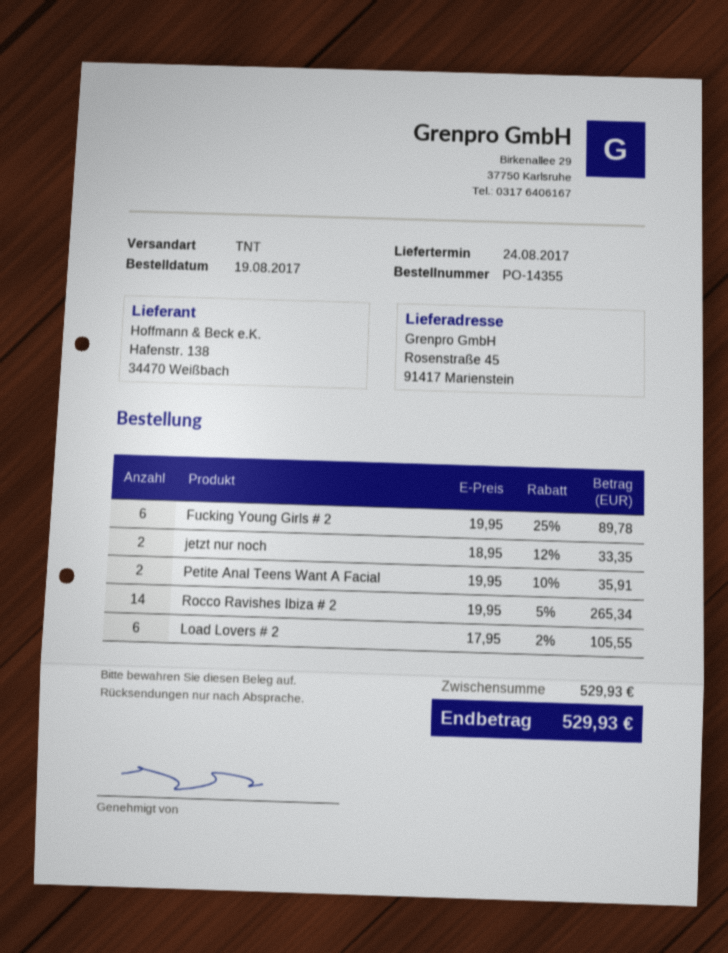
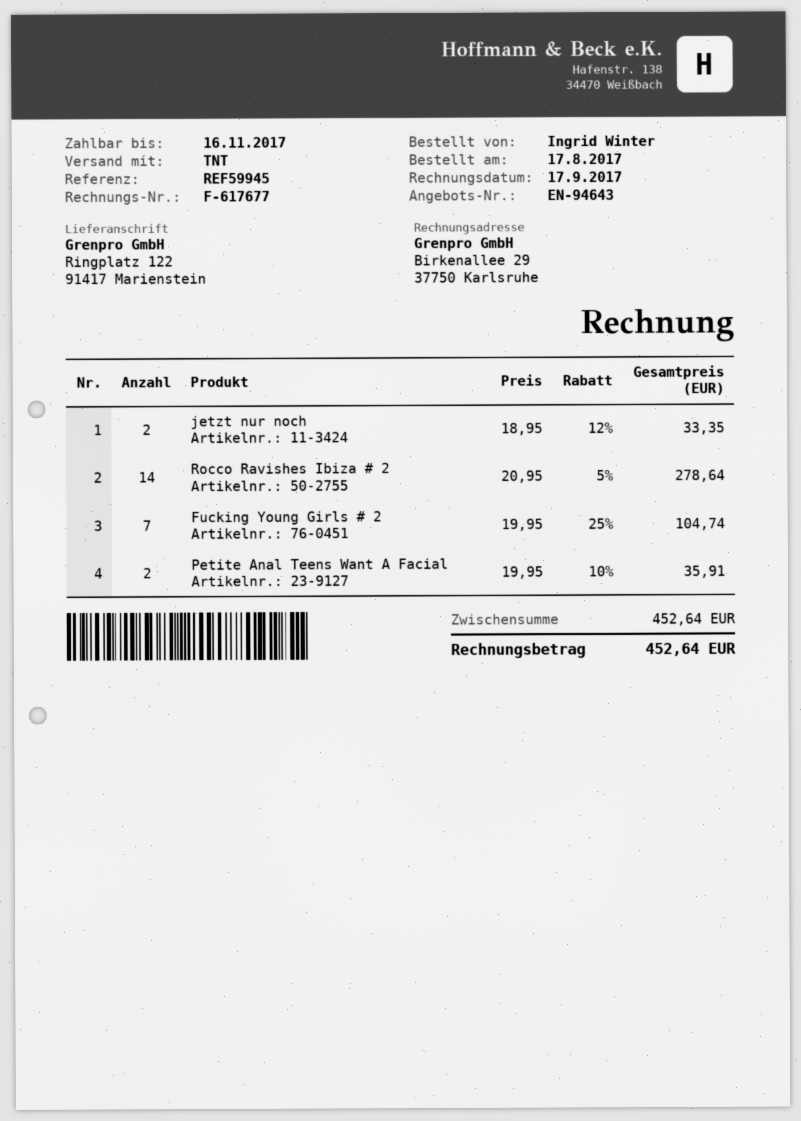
order date: 2017-08-19 -> 2017-08-17
ship to: Rosenstraße 45, 91417 Marienstein -> Ringplatz 122, 91417 Marienstein
Fucking Young Girls # 2: 6 x 19.95 - 25% = 89.78 -> 7 x 19.95 - 25% = 104.74
Rocco Ravishes Ibiza # 2: 14 x 19.95 - 5% = 265.34 -> 14 x 20.95 - 5% = 278.64
Load Lovers # 2: 6 x 17.95 - 2% = 105.55 -> none
subtotal: 529.93 -> 452.64
total: 529.93 -> 452.64

